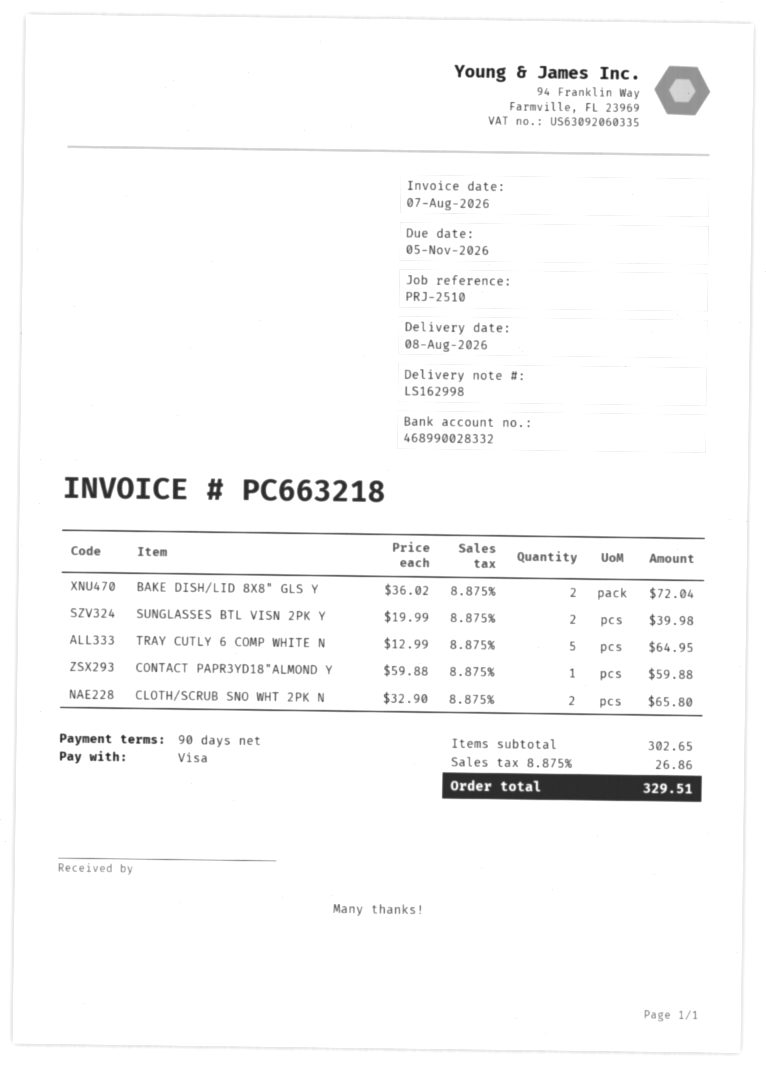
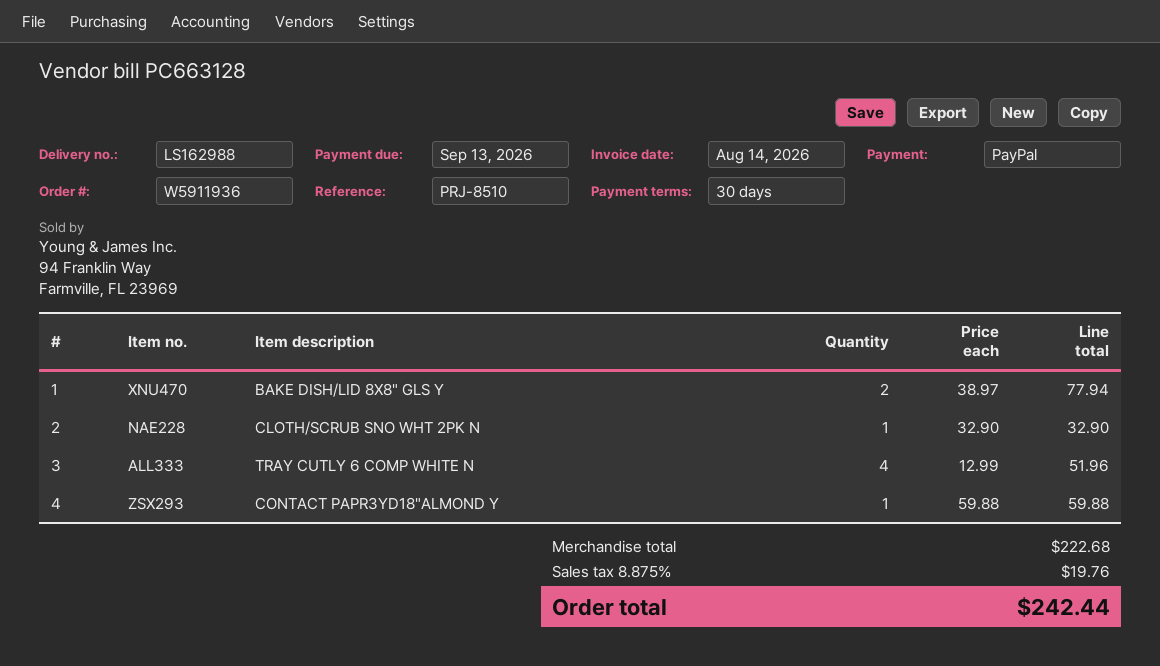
delivery note number: LS162998 -> LS162988
invoice number: PC663218 -> PC663128
invoice date: 2026-08-07 -> 2026-08-14
payment terms: 90 days -> 30 days
due date: 2026-11-05 -> 2026-09-13
reference: PRJ-2510 -> PRJ-8510
payment method: Visa -> PayPal
BAKE DISH/LID 8X8" GLS Y: 2 x 36.02 = 72.04 -> 2 x 38.97 = 77.94
SUNGLASSES BTL VISN 2PK Y: 2 x 19.99 = 39.98 -> none
TRAY CUTLY 6 COMP WHITE N: 5 x 12.99 = 64.95 -> 4 x 12.99 = 51.96
CLOTH/SCRUB SNO WHT 2PK N: 2 x 32.90 = 65.80 -> 1 x 32.90 = 32.90
subtotal: 302.65 -> 222.68
tax: 8.875% = 26.86 -> 8.875% = 19.76
total: 329.51 -> 242.44

